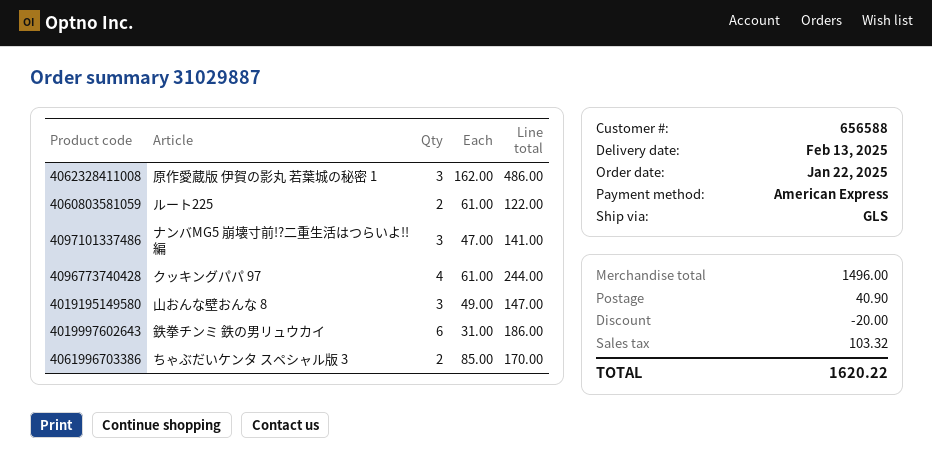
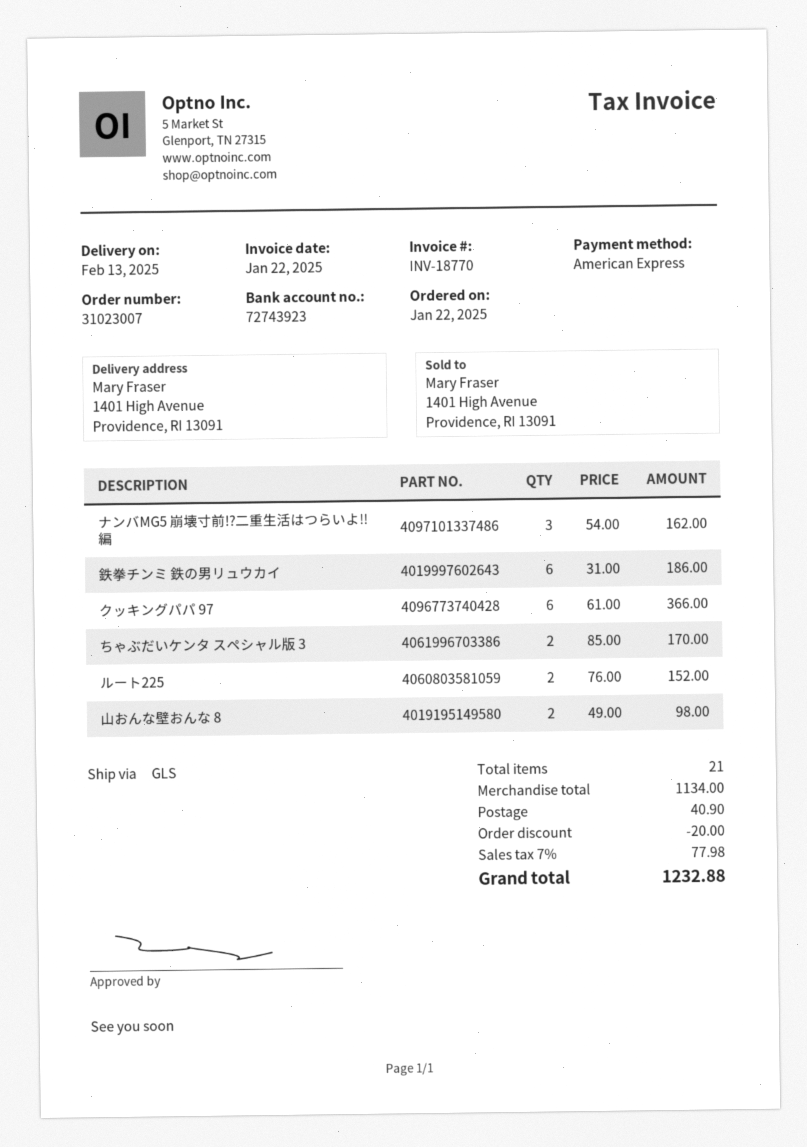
order number: 31029887 -> 31023007
原作愛蔵版 伊賀の影丸 若葉城の秘密 1: 3 x 162.00 = 486.00 -> none
ルート225: 2 x 61.00 = 122.00 -> 2 x 76.00 = 152.00
ナンバMG5 崩壊寸前!?二重生活はつらいよ!!編: 3 x 47.00 = 141.00 -> 3 x 54.00 = 162.00
クッキングパパ 97: 4 x 61.00 = 244.00 -> 6 x 61.00 = 366.00
山おんな壁おんな 8: 3 x 49.00 = 147.00 -> 2 x 49.00 = 98.00
subtotal: 1496.00 -> 1134.00
tax: 103.32 -> 77.98
total: 1620.22 -> 1232.88

